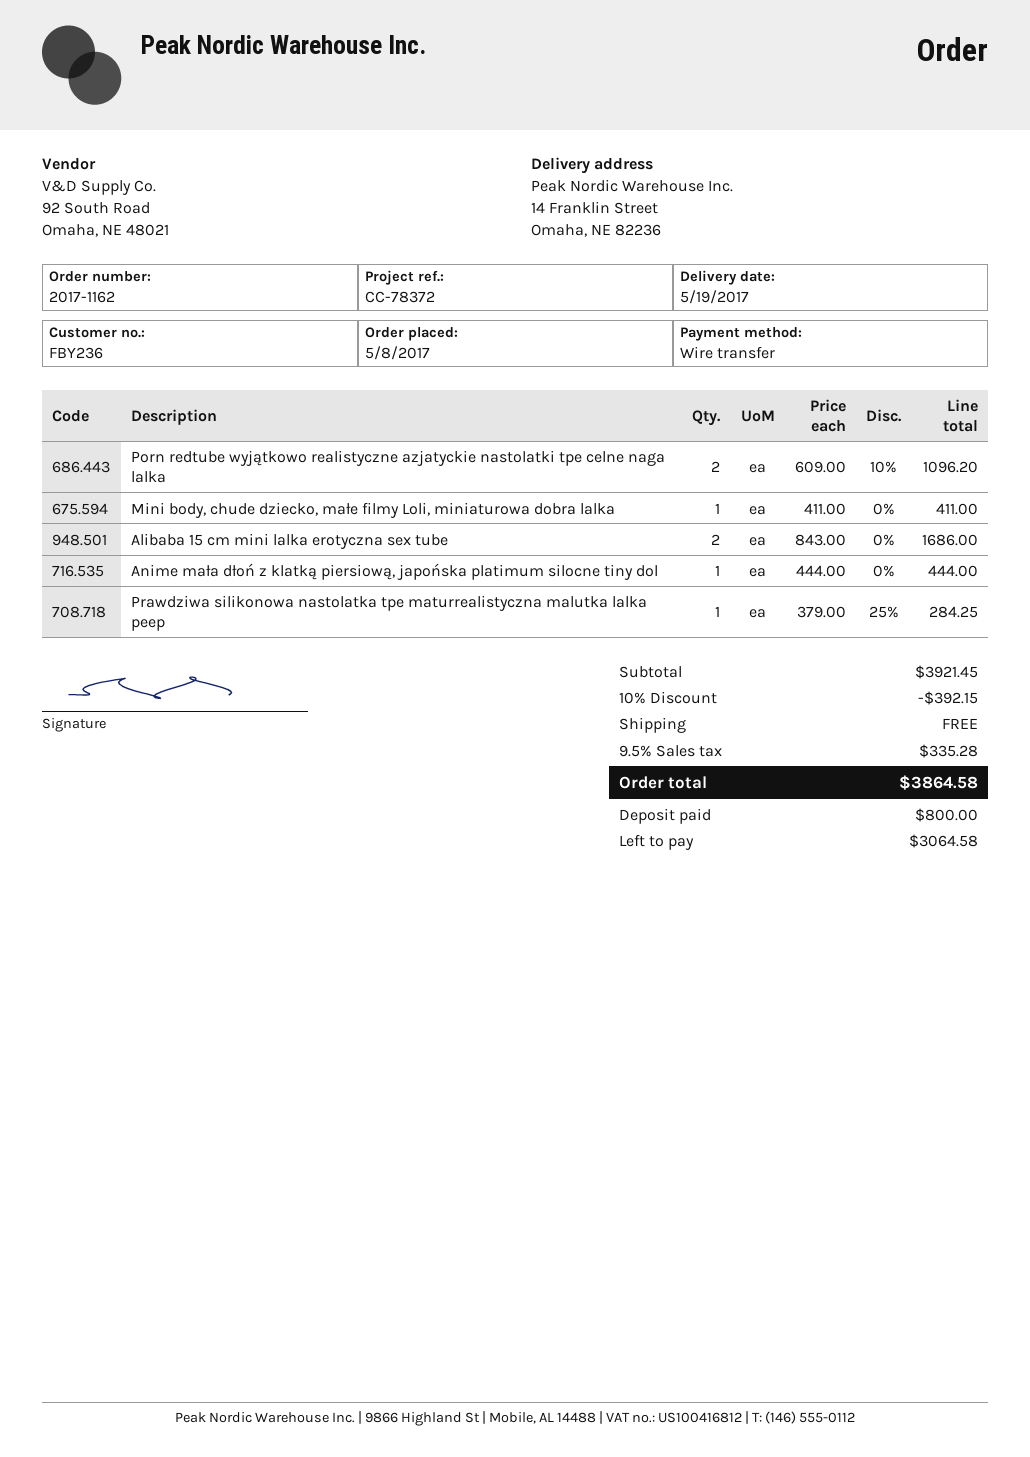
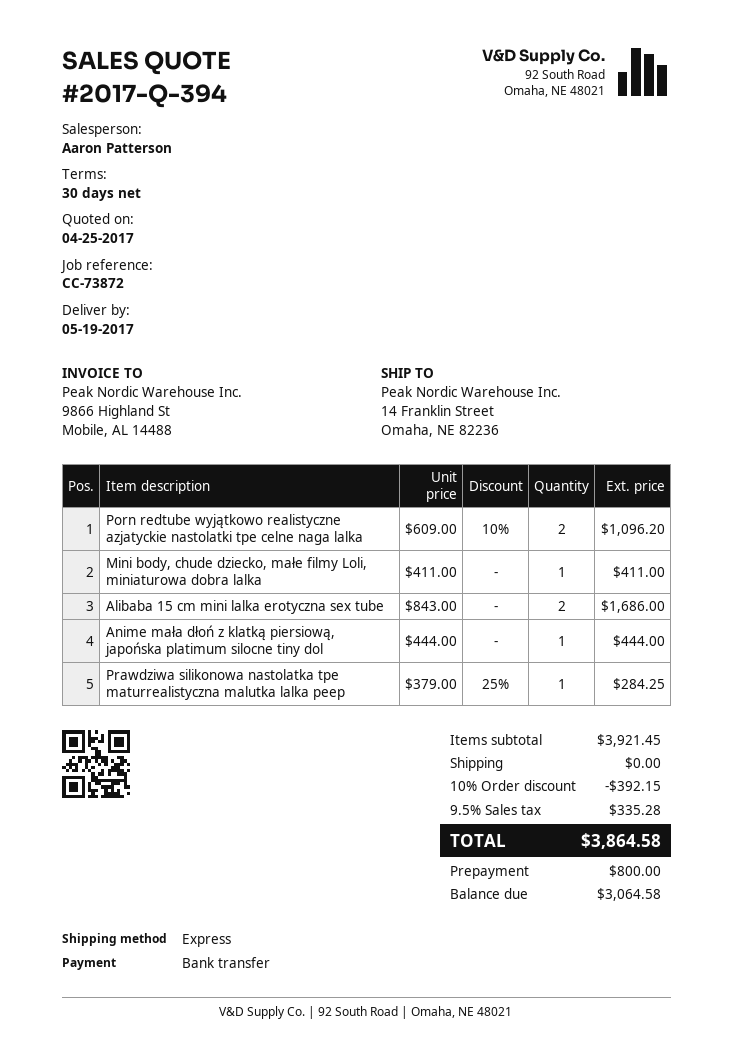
reference: CC-78372 -> CC-73872

